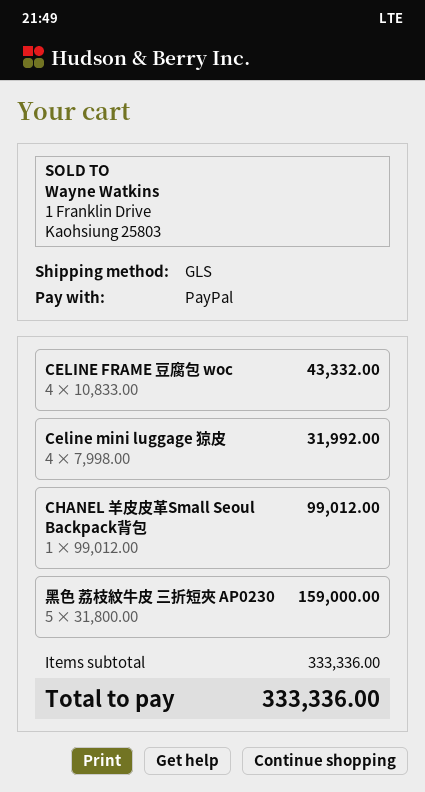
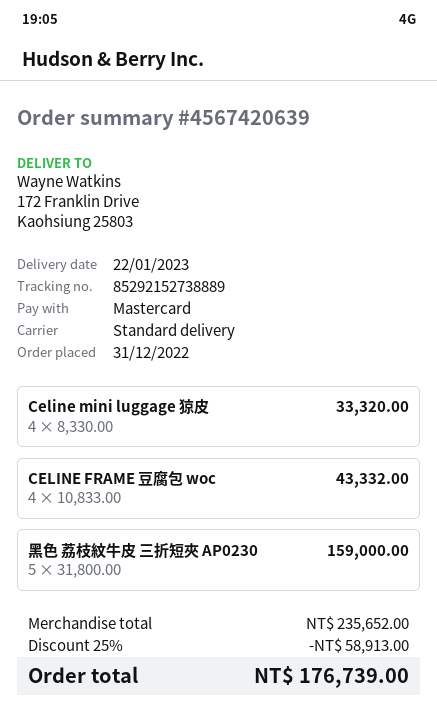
payment method: PayPal -> Mastercard
shipping method: GLS -> standard
Celine mini luggage 猄皮: 4 x 7998.00 = 31992.00 -> 4 x 8330.00 = 33320.00
CHANEL 羊皮皮革Small Seoul Backpack背包: 1 x 99012.00 = 99012.00 -> none
subtotal: 333336.00 -> 235652.00
discount: none -> 25% = 58913.00
total: 333336.00 -> 176739.00

